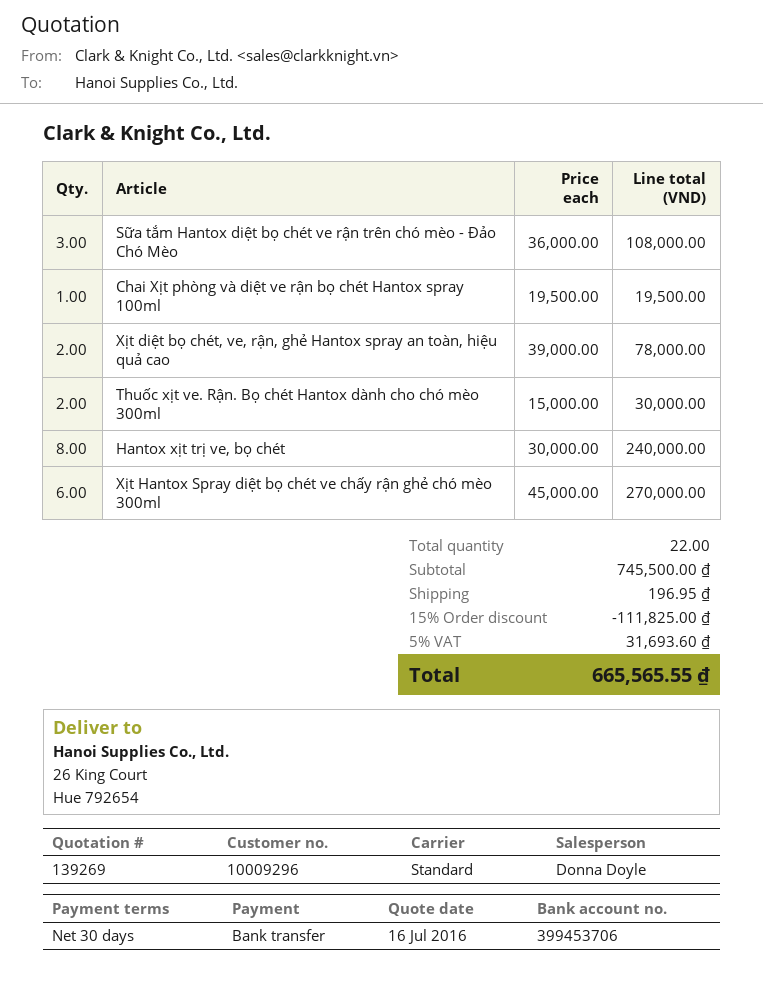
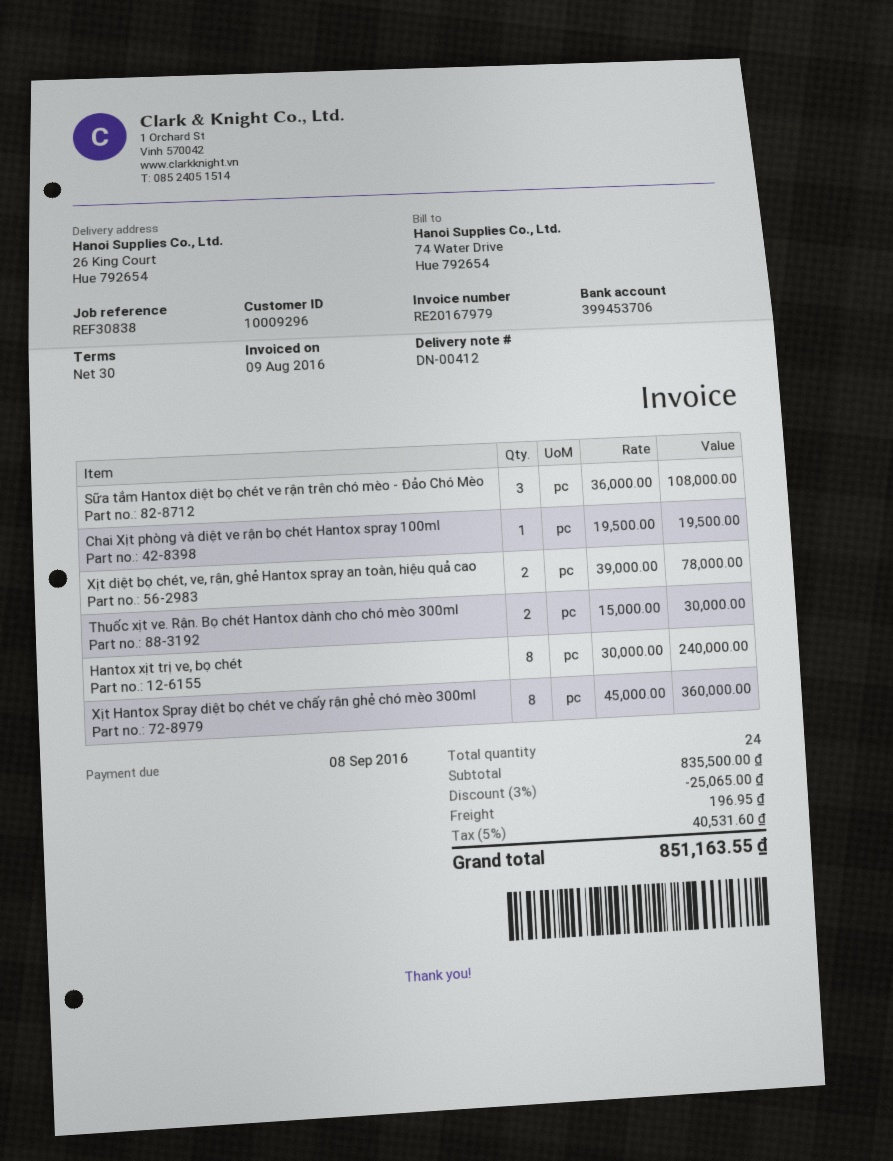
Xịt Hantox Spray diệt bọ chét ve chấy rận ghẻ chó mèo 300ml: 6 x 45000.00 = 270000.00 -> 8 x 45000.00 = 360000.00
total quantity: 22 -> 24
subtotal: 745500.00 -> 835500.00
discount: 15% = 111825.00 -> 3% = 25065.00
tax: 5% = 31693.60 -> 5% = 40531.60
total: 665565.55 -> 851163.55

